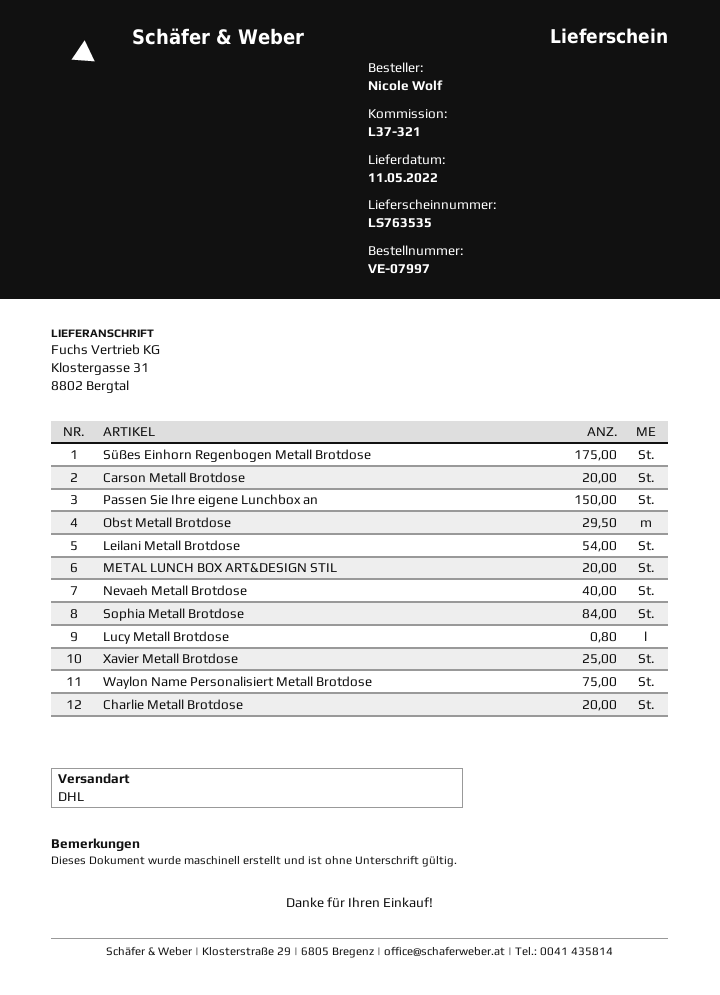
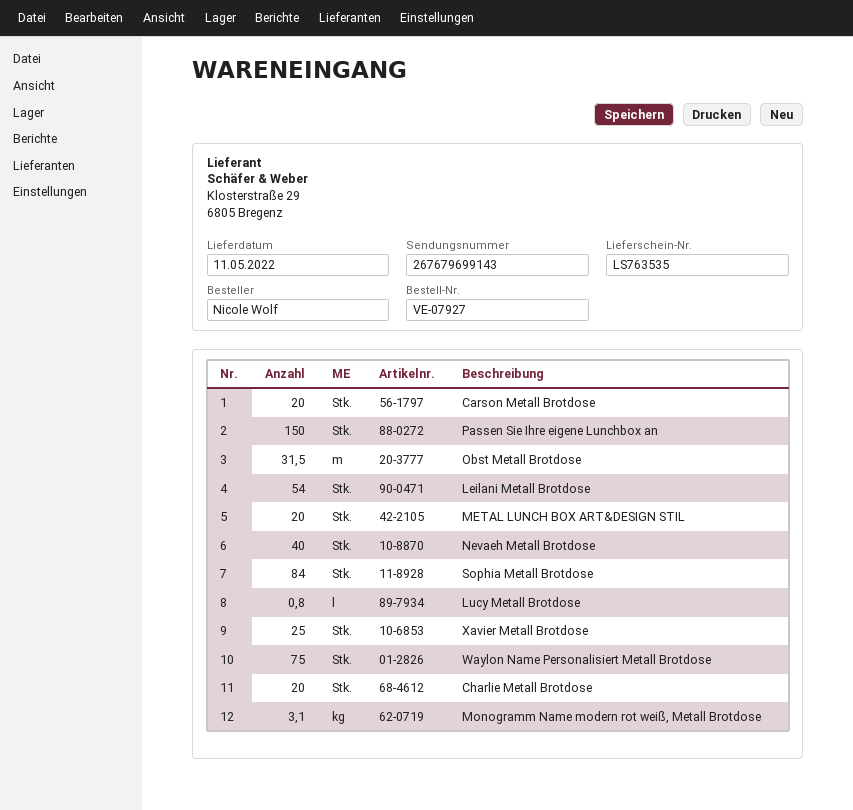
order number: VE-07997 -> VE-07927
Süßes Einhorn Regenbogen Metall Brotdose: 175 -> none
Obst Metall Brotdose: 29.5 -> 31.5
Monogramm Name modern rot weiß, Metall Brotdose: none -> 3.1

